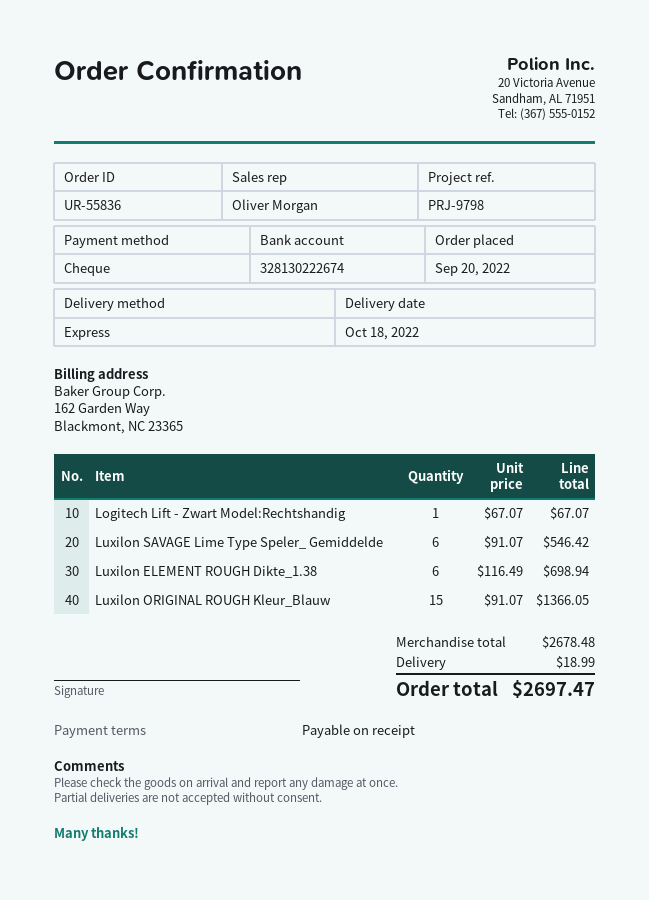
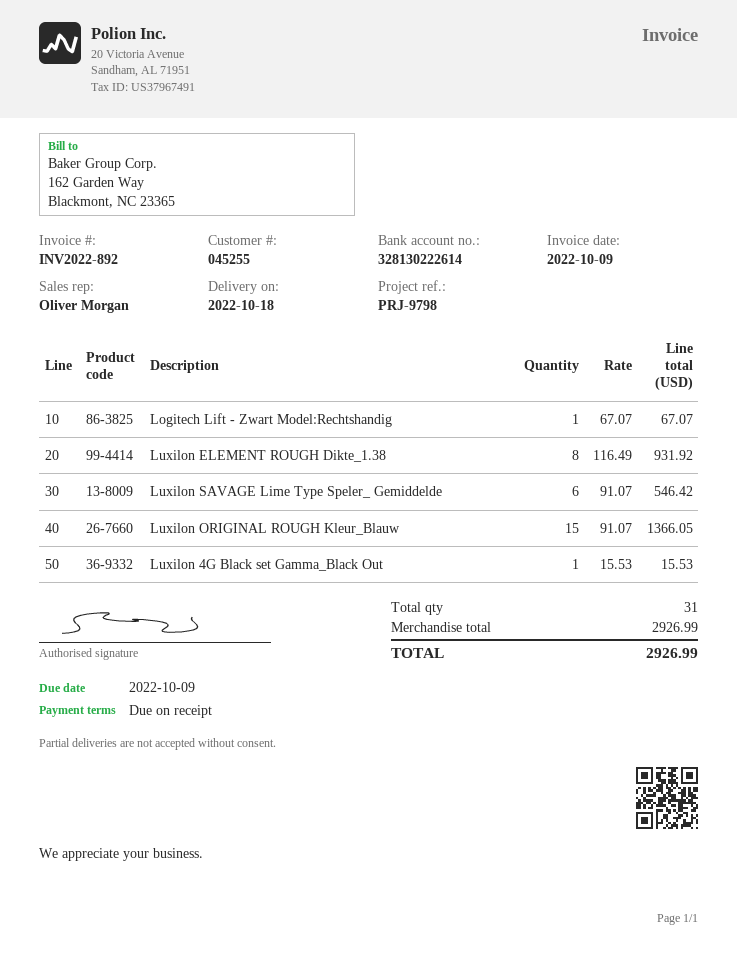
bank account: 328130222674 -> 328130222614
Luxilon ELEMENT ROUGH Dikte_1.38: 6 x 116.49 = 698.94 -> 8 x 116.49 = 931.92
Luxilon 4G Black set Gamma_Black Out: none -> 1 x 15.53 = 15.53
subtotal: 2678.48 -> 2926.99
shipping: 18.99 -> none
total: 2697.47 -> 2926.99

